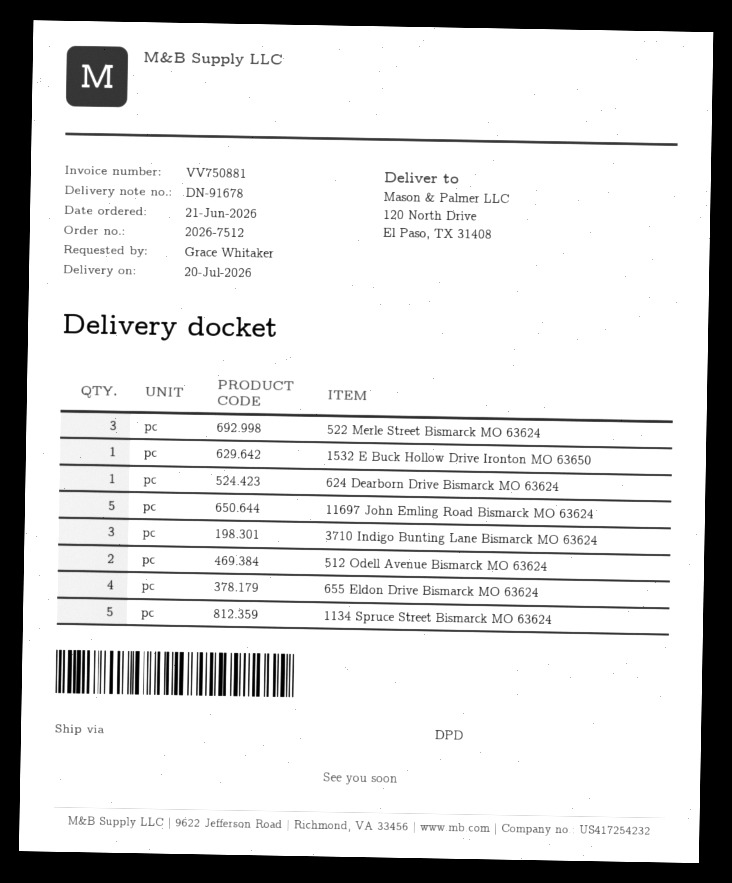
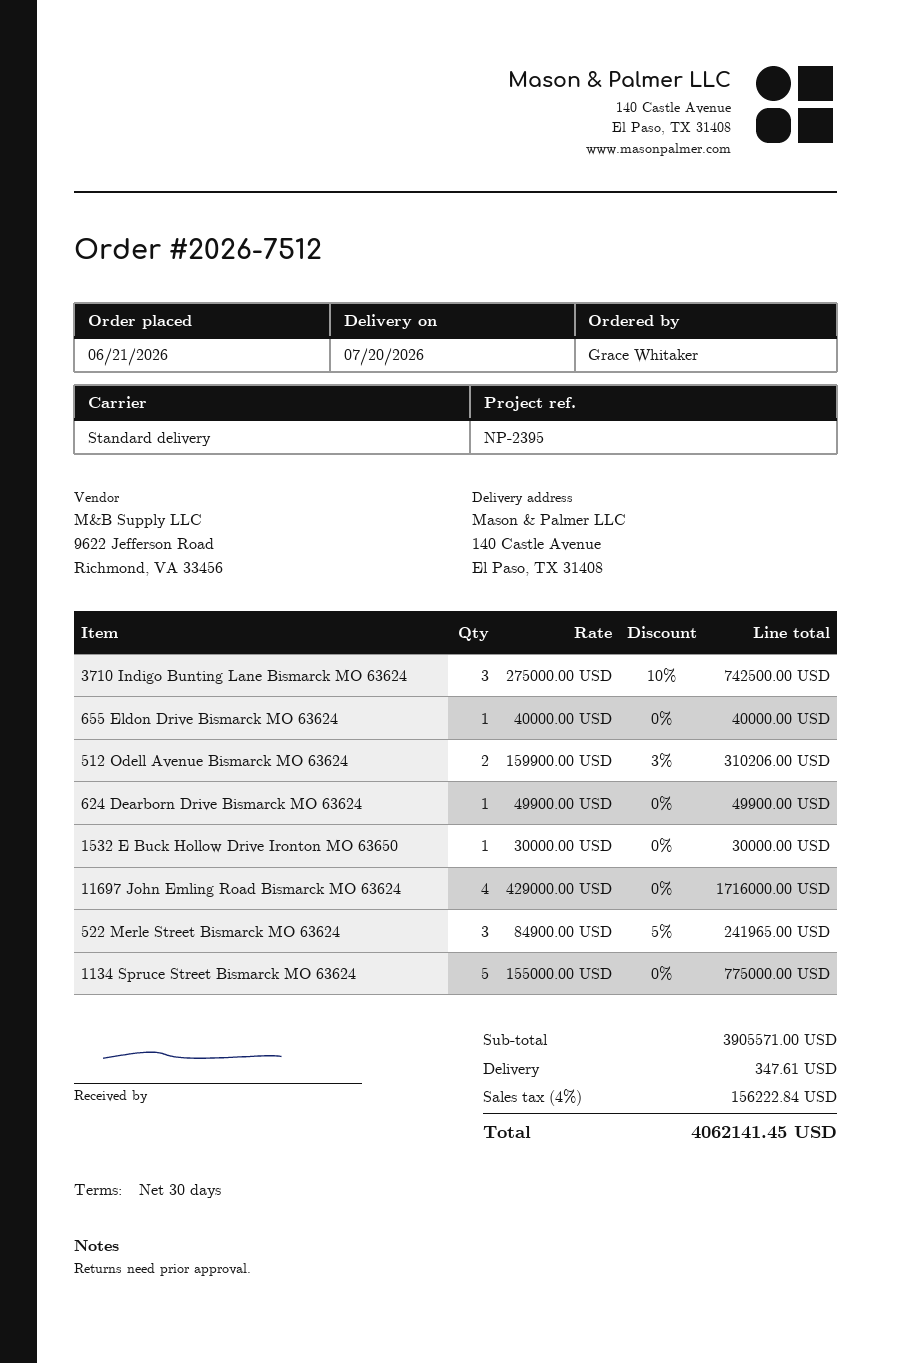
shipping method: DPD -> standard
ship to: 120 North Drive, El Paso, TX 31408 -> 140 Castle Avenue, El Paso, TX 31408
11697 John Emling Road Bismarck MO 63624: 5 -> 4
655 Eldon Drive Bismarck MO 63624: 4 -> 1

